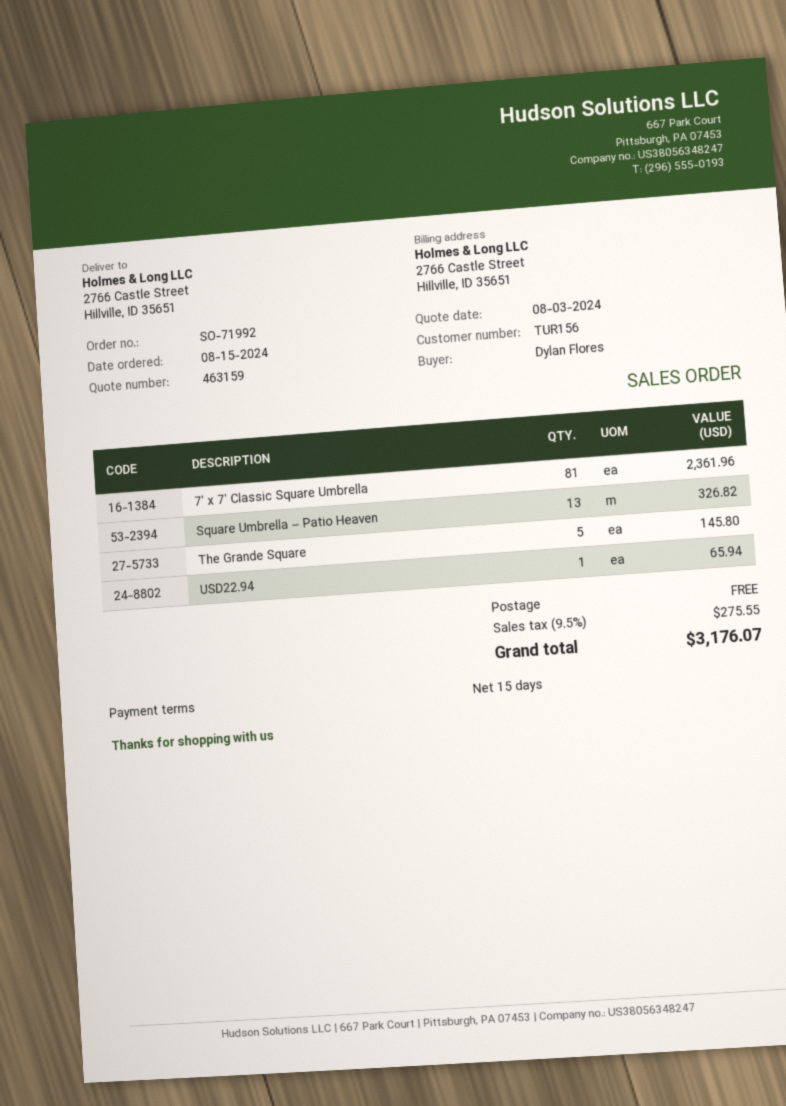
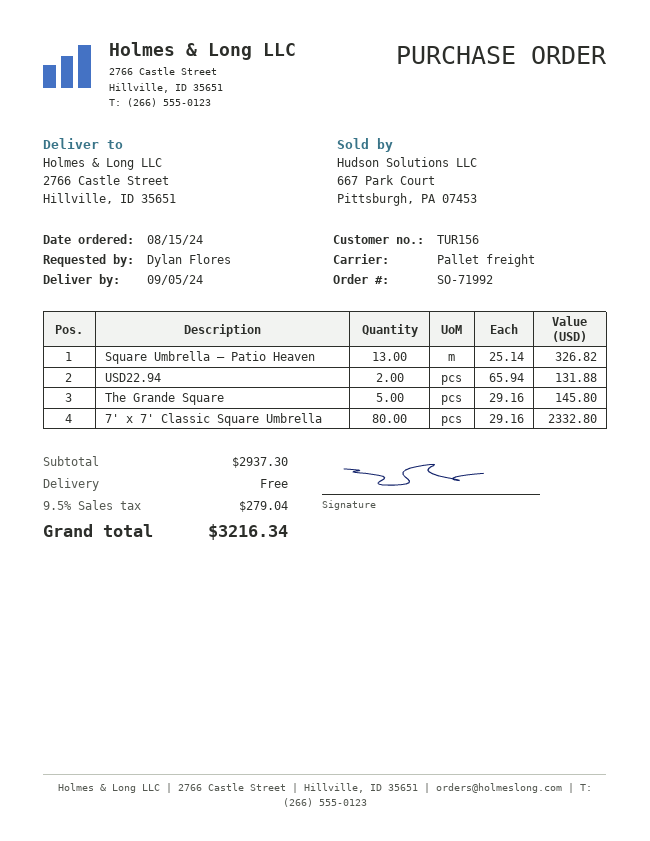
7' x 7' Classic Square Umbrella: 81 for 2361.96 -> 80 for 2332.80
USD22.94: 1 for 65.94 -> 2 for 131.88
tax: 9.5% = 275.55 -> 9.5% = 279.04
total: 3176.07 -> 3216.34

